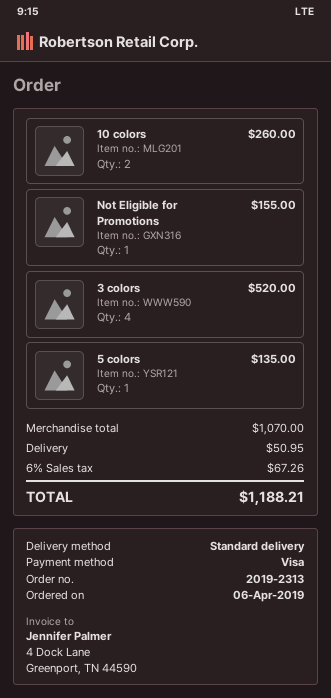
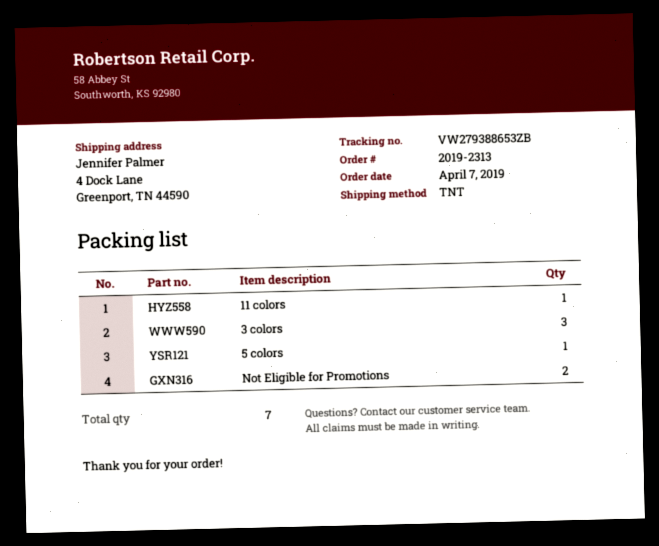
order date: 2019-04-06 -> 2019-04-07
shipping method: standard -> TNT
10 colors: 2 -> none
Not Eligible for Promotions: 1 -> 2
3 colors: 4 -> 3
11 colors: none -> 1

